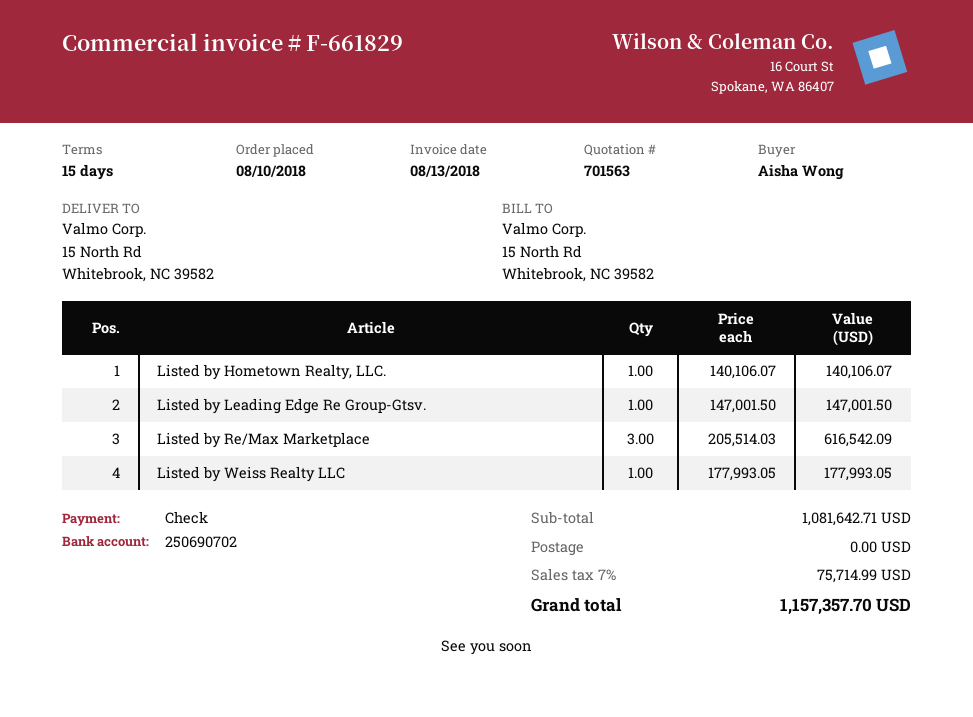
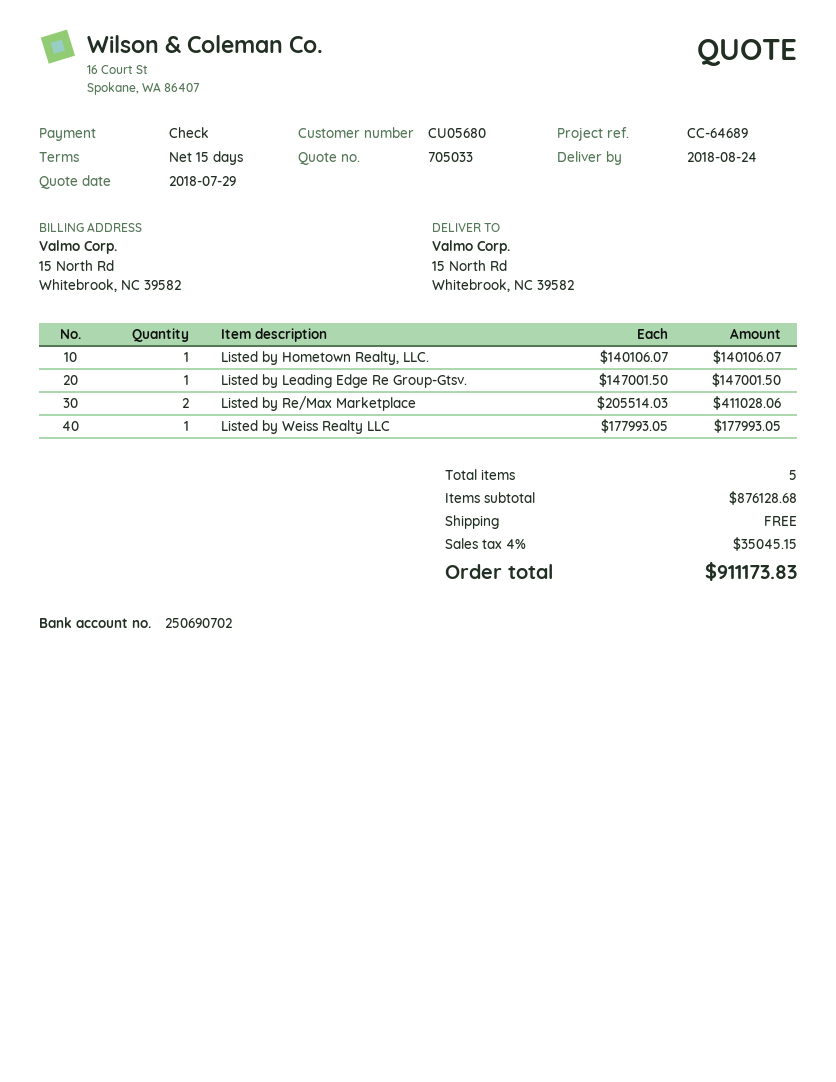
quote number: 701563 -> 705033
Listed by Re/Max Marketplace: 3 x 205514.03 = 616542.09 -> 2 x 205514.03 = 411028.06
subtotal: 1081642.71 -> 876128.68
tax: 7% = 75714.99 -> 4% = 35045.15
total: 1157357.70 -> 911173.83

